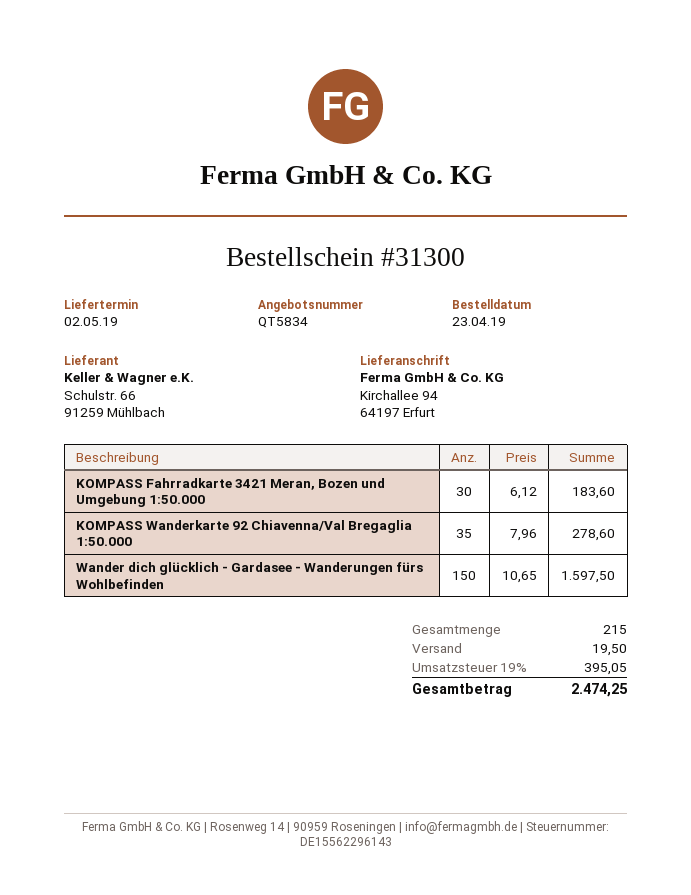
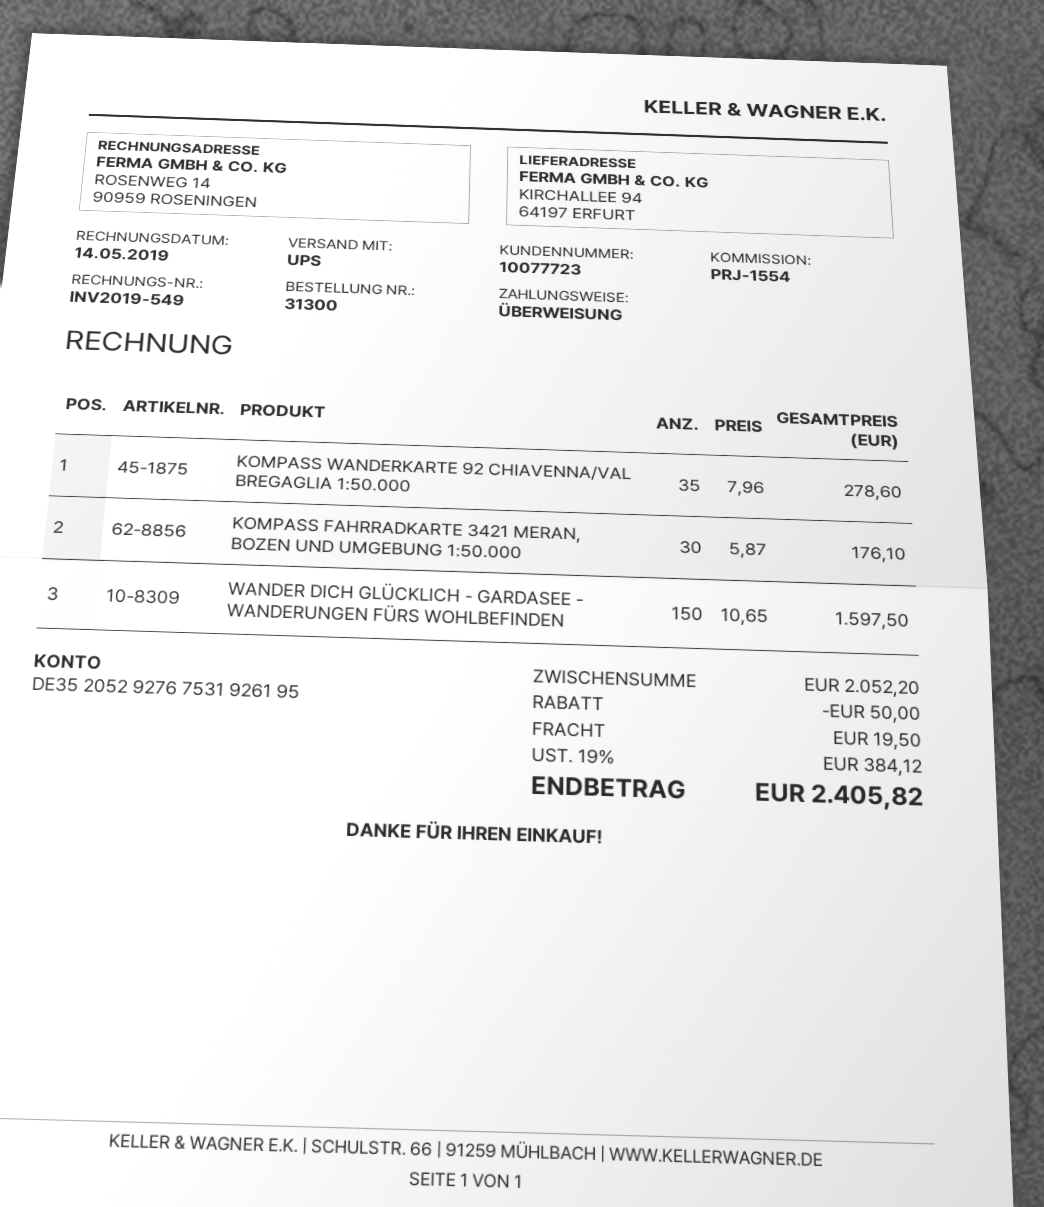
KOMPASS Fahrradkarte 3421 Meran, Bozen und Umgebung 1:50.000: 30 x 6.12 = 183.60 -> 30 x 5.87 = 176.10
discount: none -> 50.00
tax: 19% = 395.05 -> 19% = 384.12
total: 2474.25 -> 2405.82

